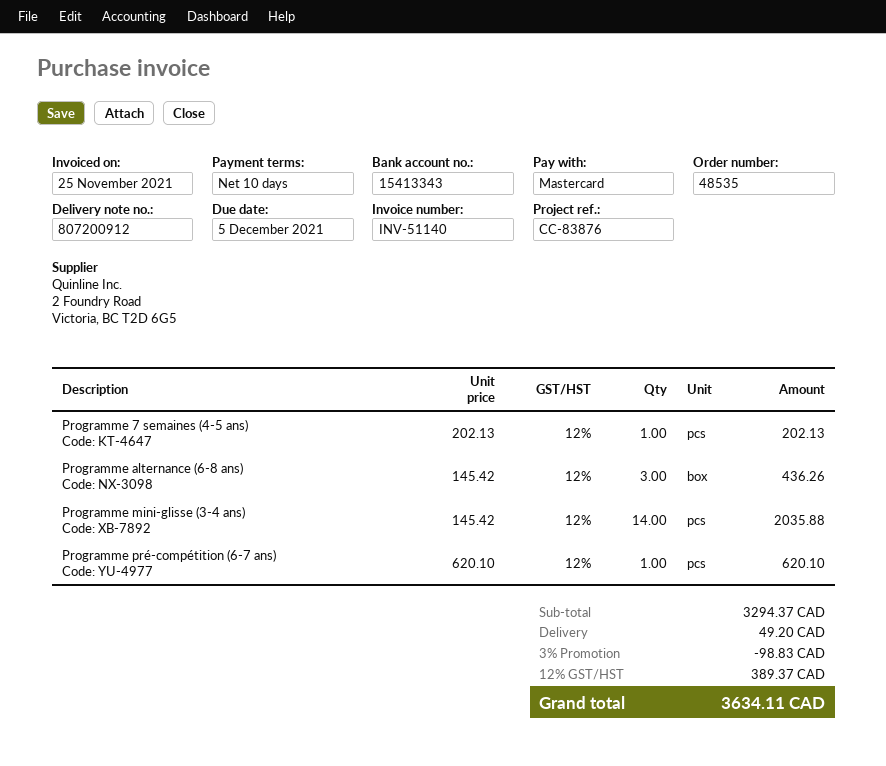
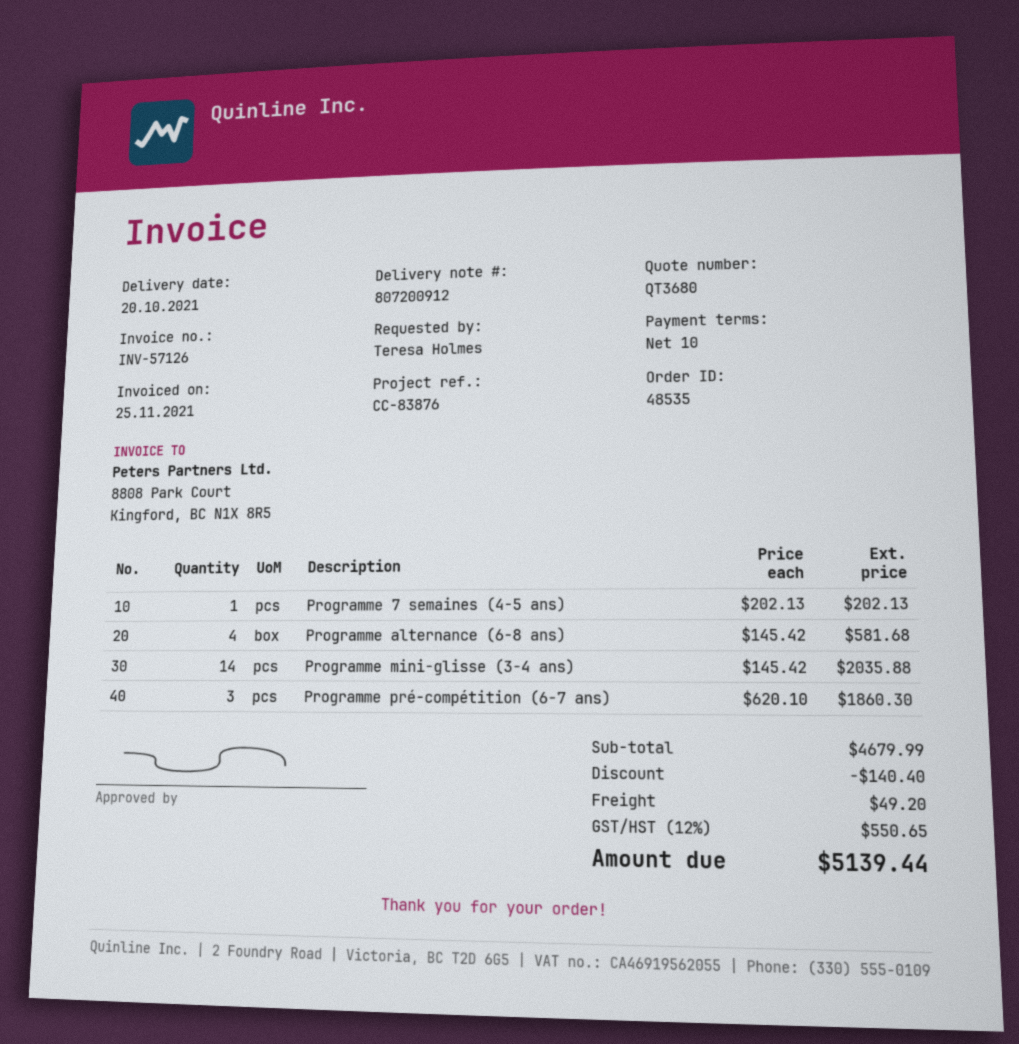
invoice number: INV-51140 -> INV-57126
Programme alternance (6-8 ans): 3 x 145.42 = 436.26 -> 4 x 145.42 = 581.68
Programme pré-compétition (6-7 ans): 1 x 620.10 = 620.10 -> 3 x 620.10 = 1860.30
subtotal: 3294.37 -> 4679.99
discount: 98.83 -> 140.40
tax: 12% = 389.37 -> 12% = 550.65
total: 3634.11 -> 5139.44

